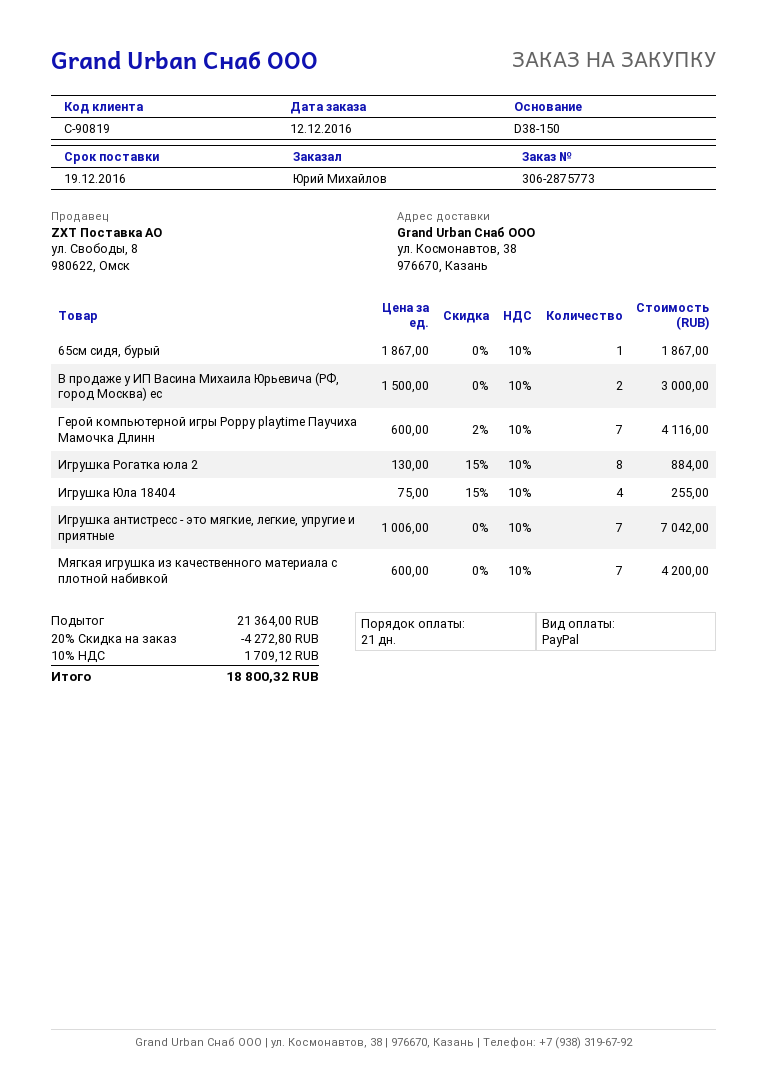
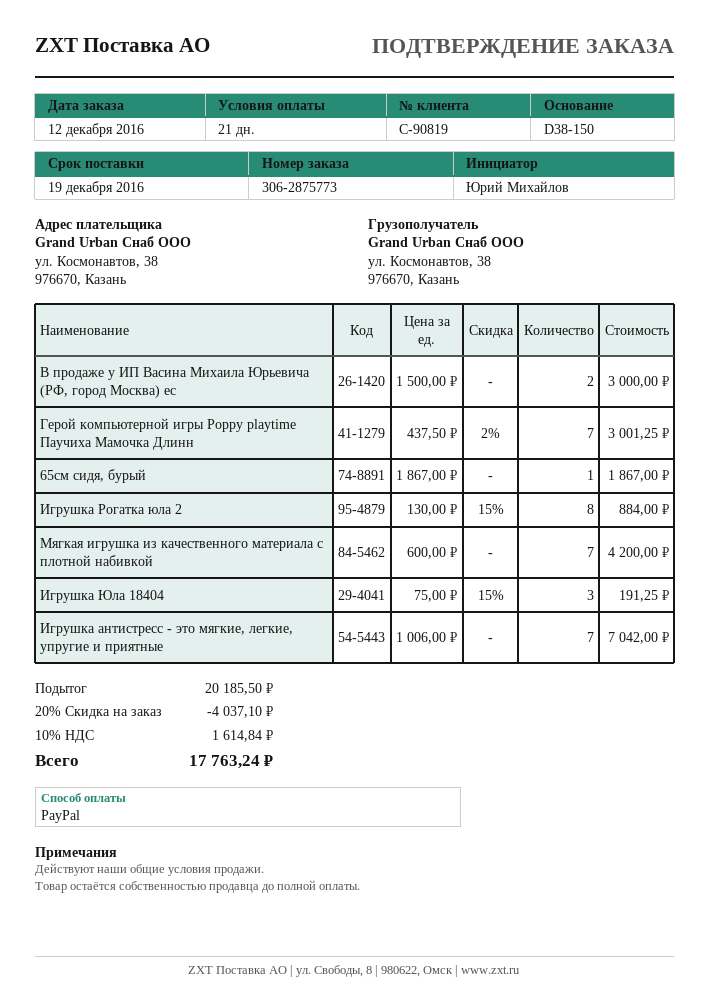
Герой компьютерной игры Poppy playtime Паучиха Мамочка Длинн: 7 x 600.00 - 2% = 4116.00 -> 7 x 437.50 - 2% = 3001.25
Игрушка Юла 18404: 4 x 75.00 - 15% = 255.00 -> 3 x 75.00 - 15% = 191.25
subtotal: 21364.00 -> 20185.50
discount: 20% = 4272.80 -> 20% = 4037.10
tax: 10% = 1709.12 -> 10% = 1614.84
total: 18800.32 -> 17763.24

